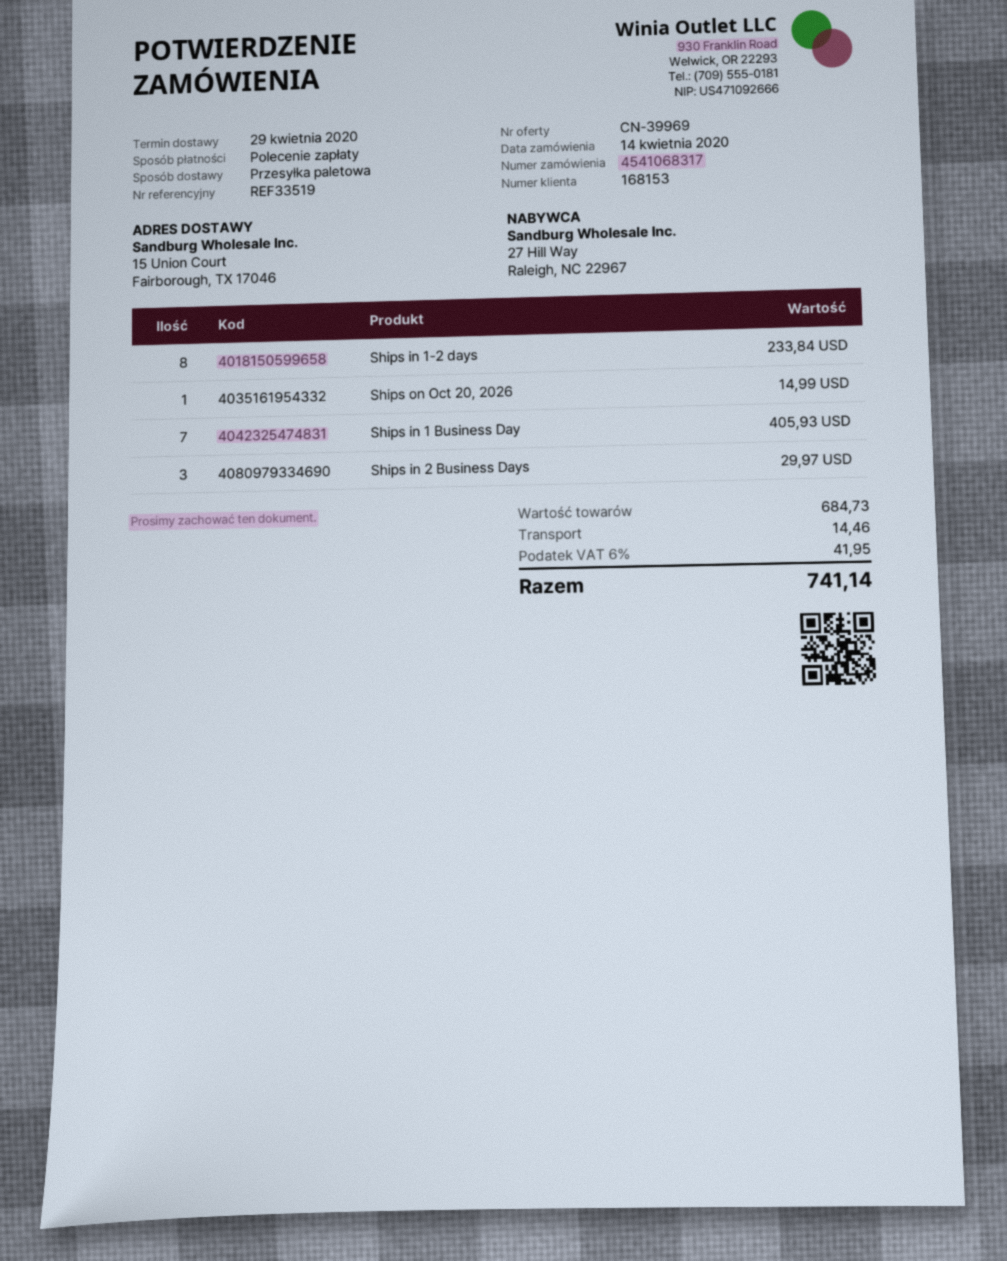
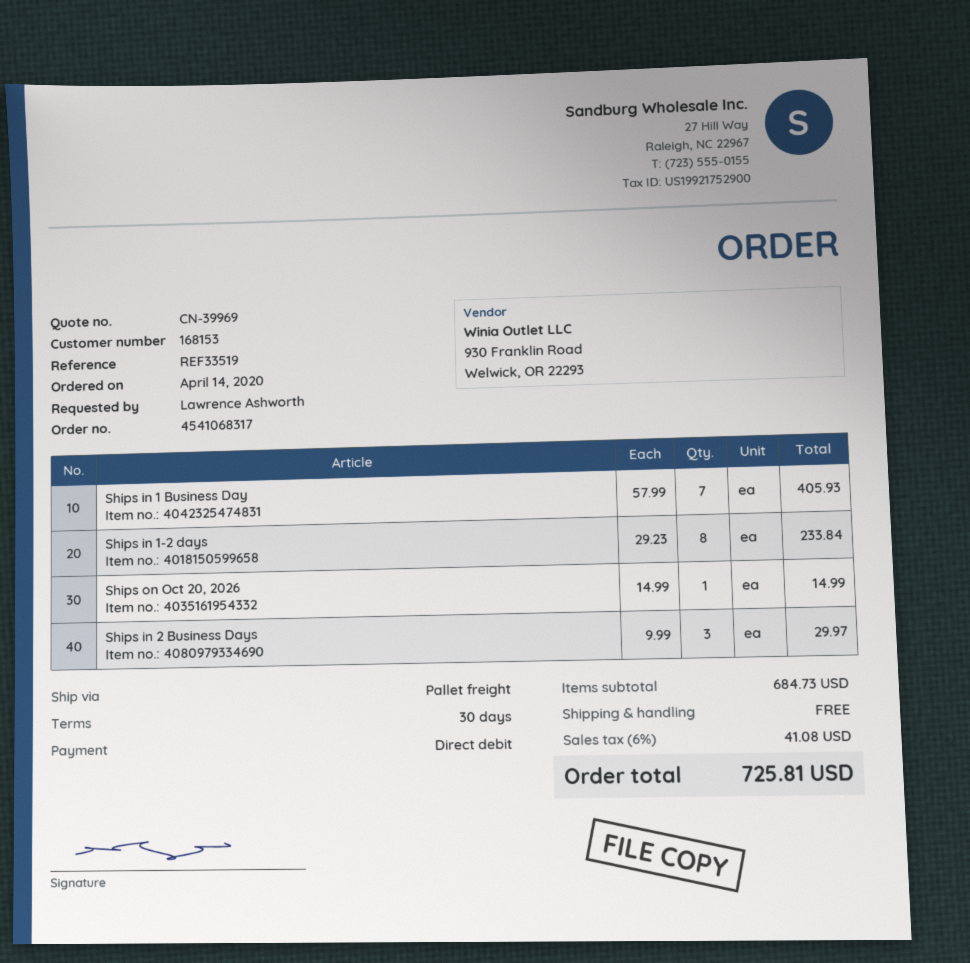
shipping: 14.46 -> 0.00
tax: 6% = 41.95 -> 6% = 41.08
total: 741.14 -> 725.81

